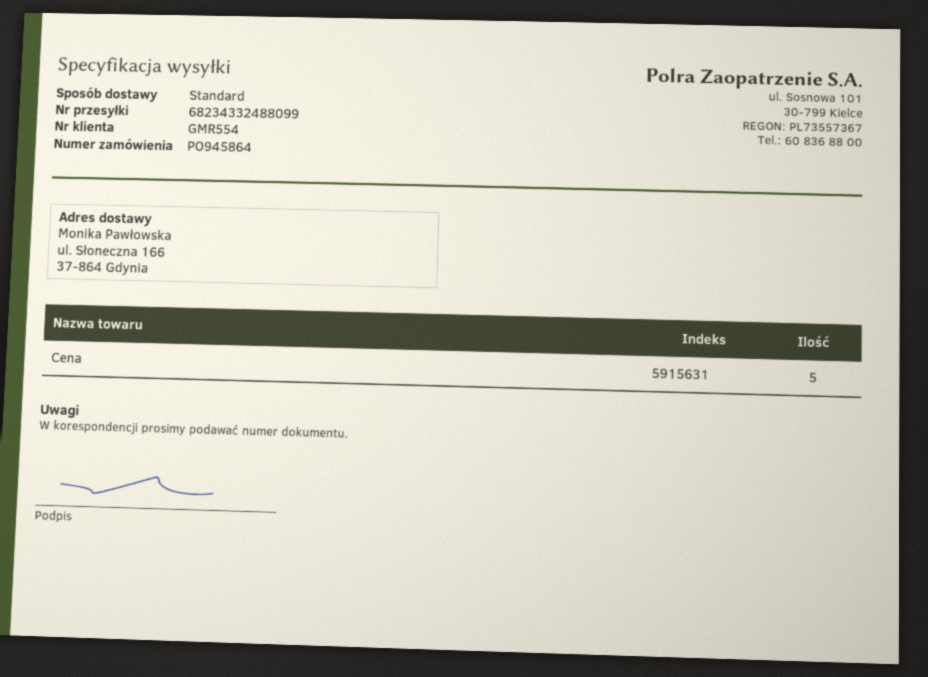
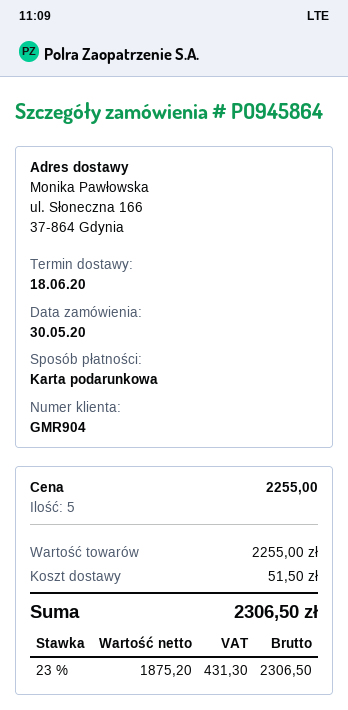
customer number: GMR554 -> GMR904

